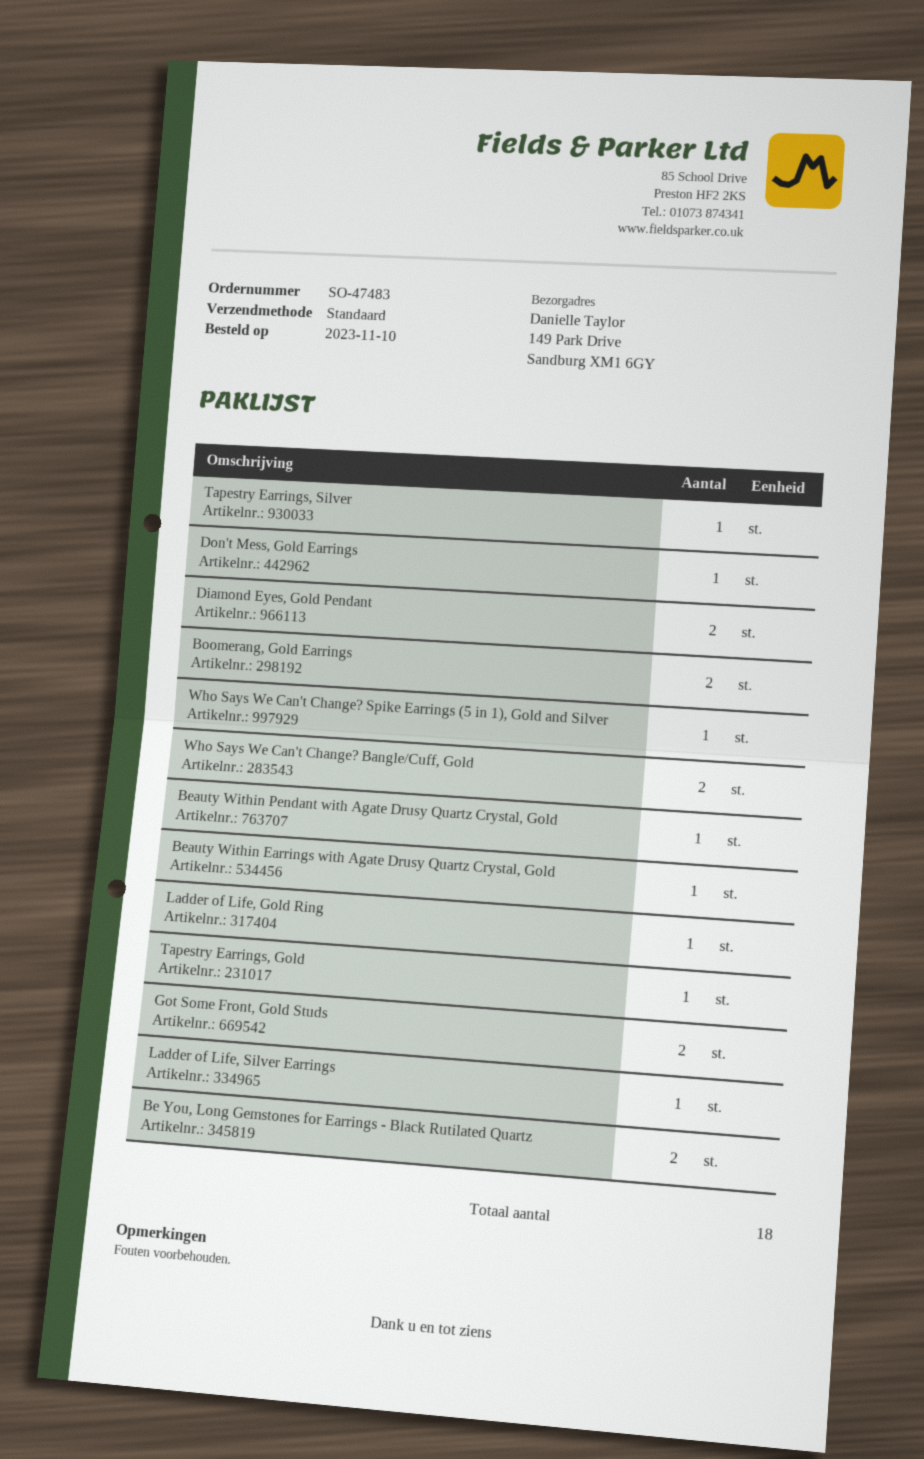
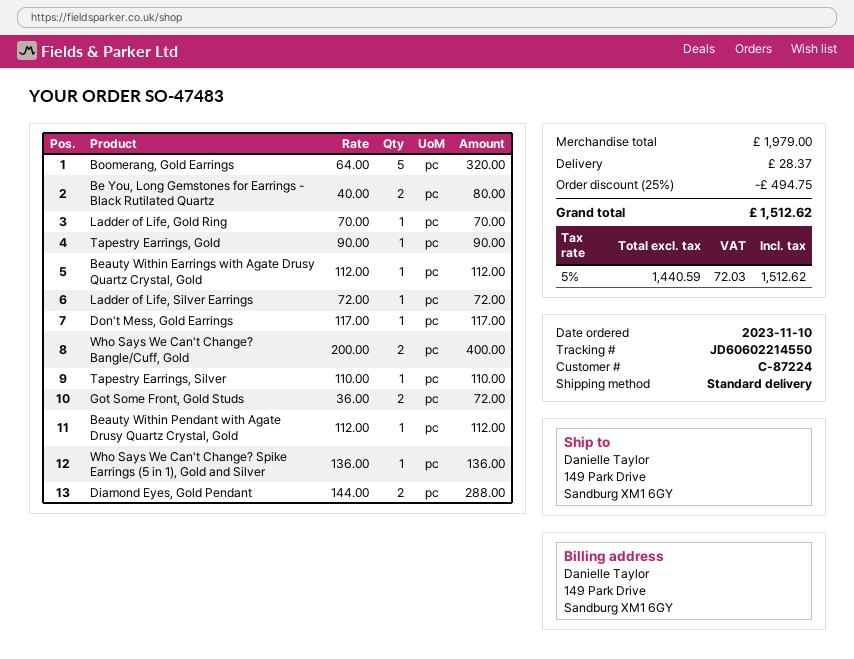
Boomerang, Gold Earrings: 2 -> 5

